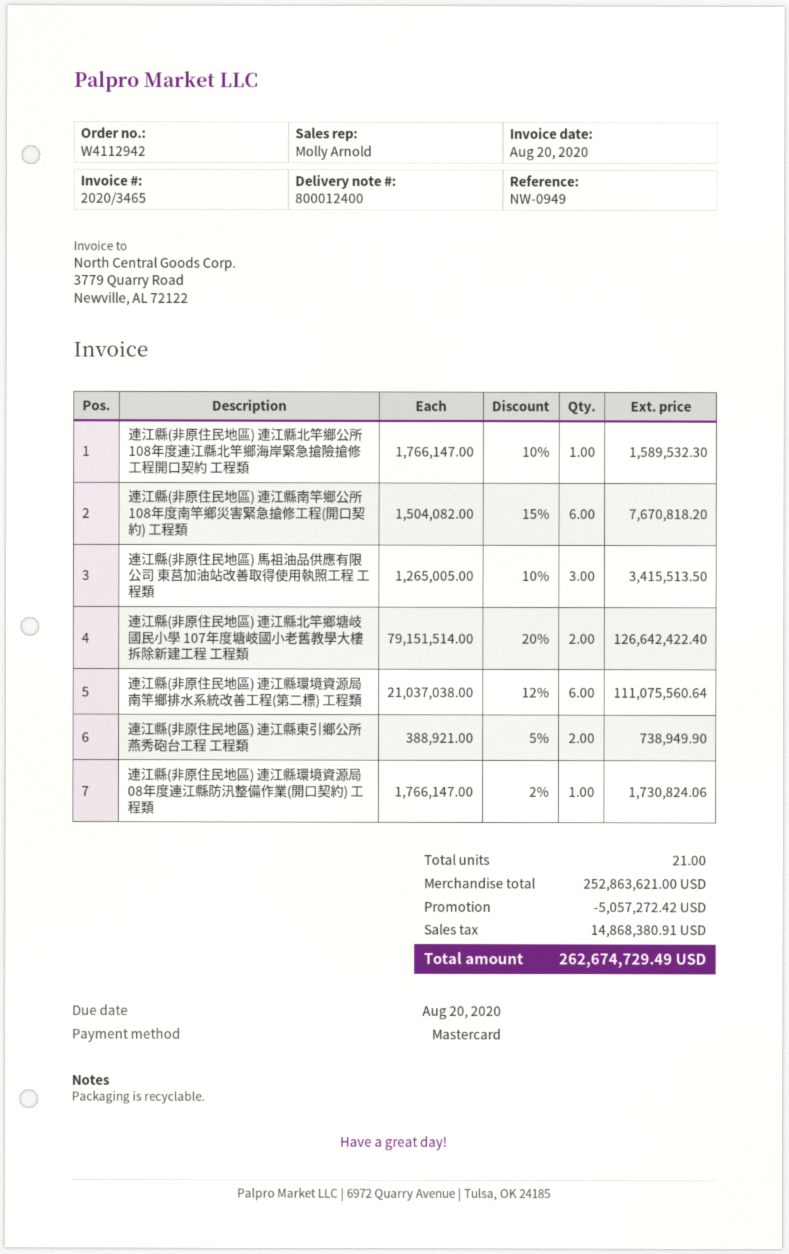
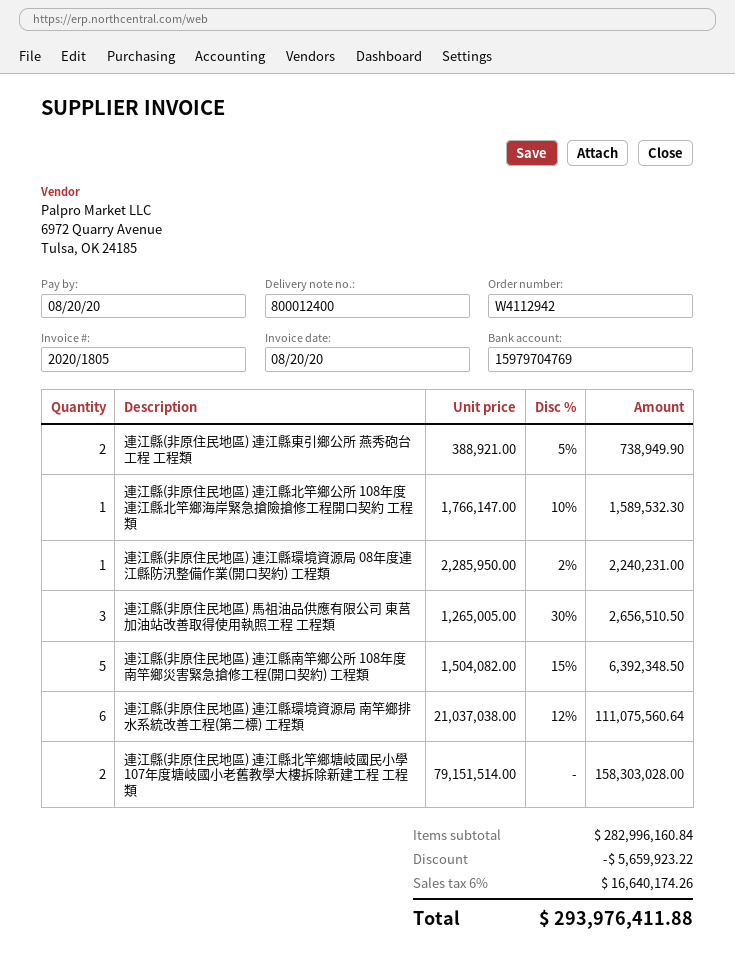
invoice number: 2020/3465 -> 2020/1805
連江縣(非原住民地區) 連江縣南竿鄉公所 108年度南竿鄉災害緊急搶修工程(開口契約) 工程類: 6 x 1504082.00 - 15% = 7670818.20 -> 5 x 1504082.00 - 15% = 6392348.50
連江縣(非原住民地區) 馬祖油品供應有限公司 東莒加油站改善取得使用執照工程 工程類: 3 x 1265005.00 - 10% = 3415513.50 -> 3 x 1265005.00 - 30% = 2656510.50
連江縣(非原住民地區) 連江縣北竿鄉塘岐國民小學 107年度塘岐國小老舊教學大樓拆除新建工程 工程類: 2 x 79151514.00 - 20% = 126642422.40 -> 2 x 79151514.00 = 158303028.00
連江縣(非原住民地區) 連江縣環境資源局 08年度連江縣防汛整備作業(開口契約) 工程類: 1 x 1766147.00 - 2% = 1730824.06 -> 1 x 2285950.00 - 2% = 2240231.00
subtotal: 252863621.00 -> 282996160.84
discount: 5057272.42 -> 5659923.22
tax: 14868380.91 -> 16640174.26
total: 262674729.49 -> 293976411.88

